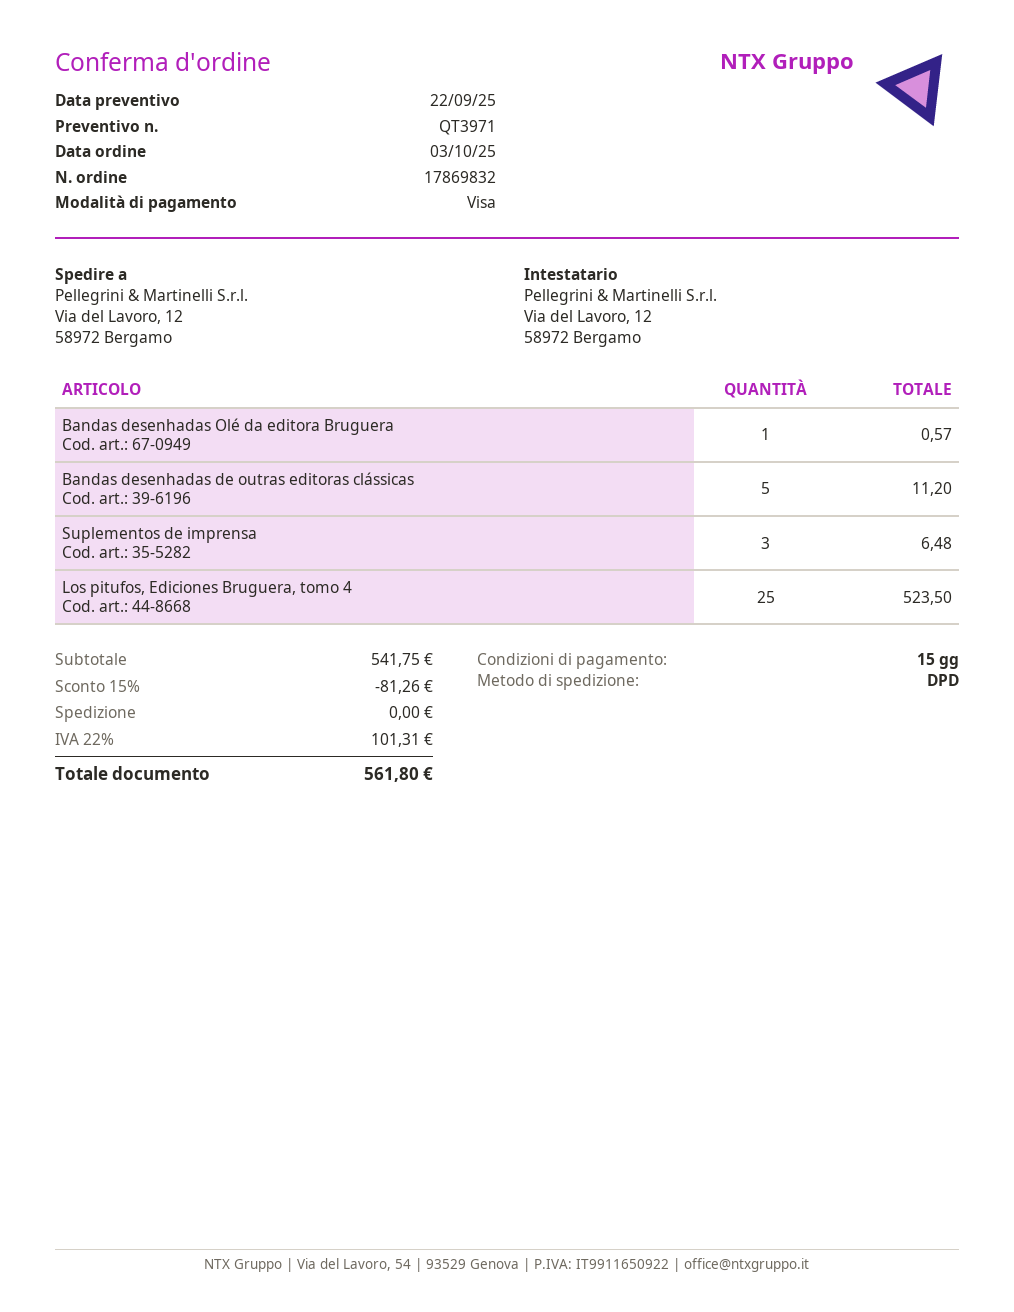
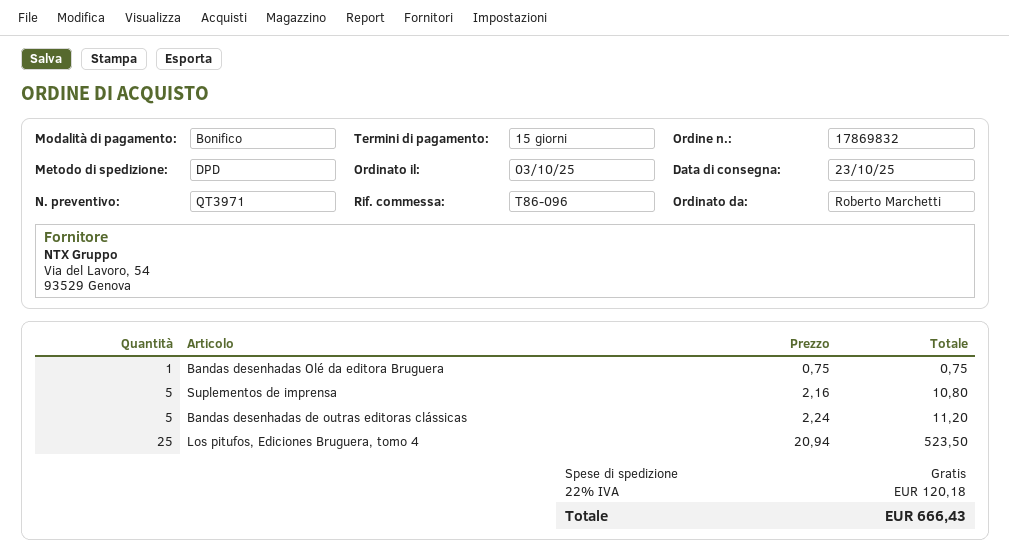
payment method: Visa -> bank transfer
Bandas desenhadas Olé da editora Bruguera: 1 for 0.57 -> 1 for 0.75
Suplementos de imprensa: 3 for 6.48 -> 5 for 10.80
discount: 15% = 81.26 -> none
tax: 22% = 101.31 -> 22% = 120.18
total: 561.80 -> 666.43

